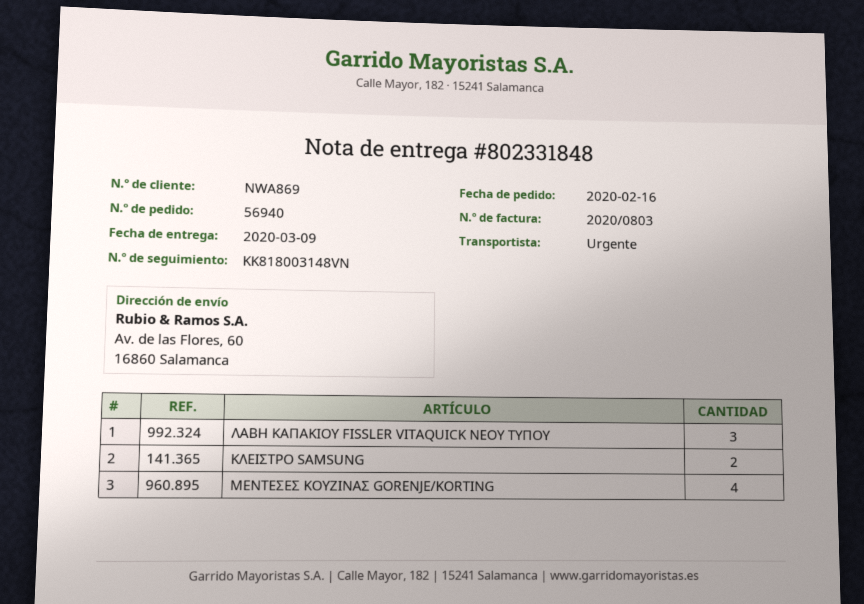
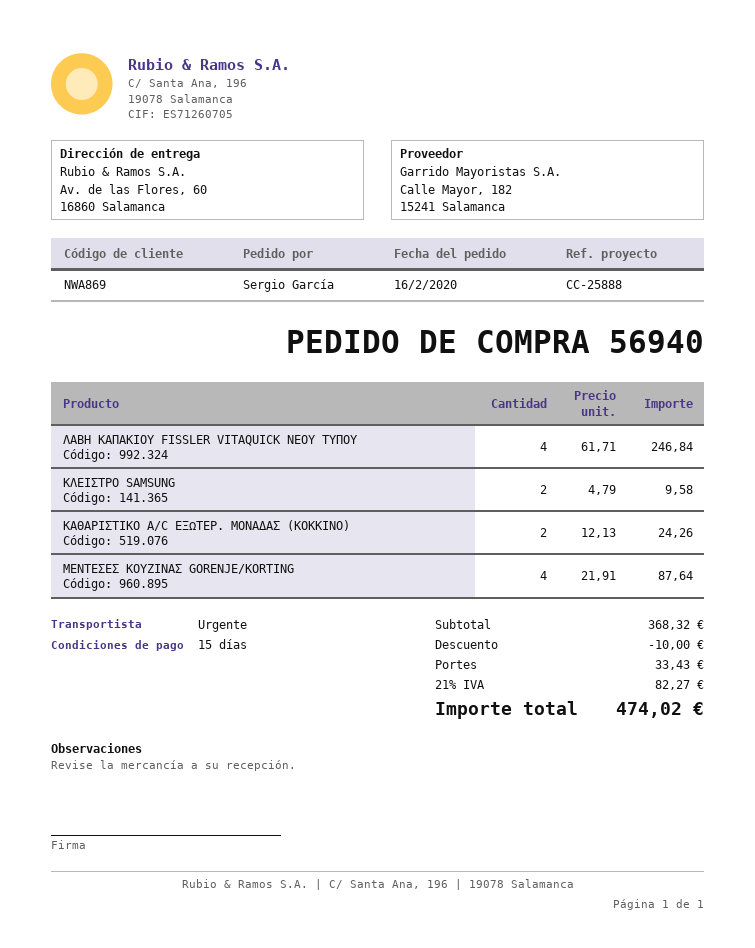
ΛΑΒΗ ΚΑΠΑΚΙΟΥ FISSLER VITAQUICK ΝΕΟΥ ΤΥΠΟΥ: 3 -> 4
ΚΑΘΑΡΙΣΤΙΚΟ A/C ΕΞΩΤΕΡ. ΜΟΝΑΔΑΣ (ΚΟΚΚΙΝΟ): none -> 2

